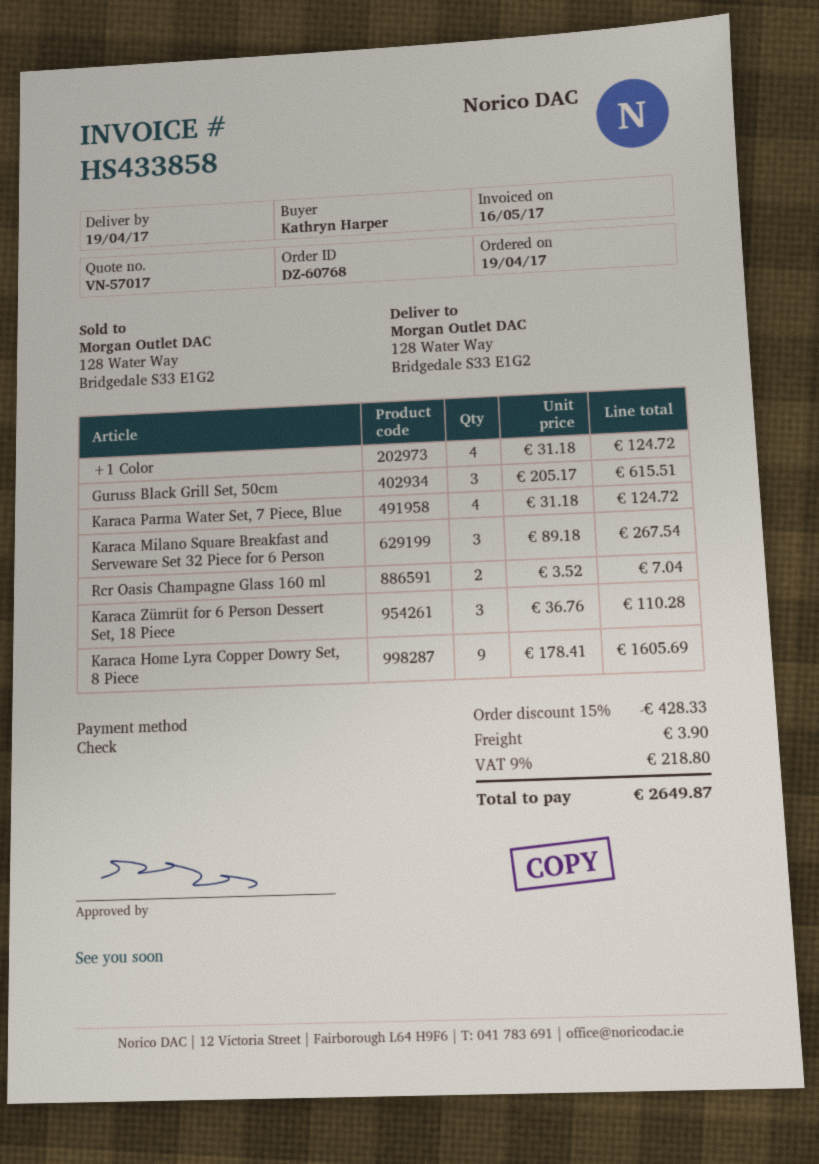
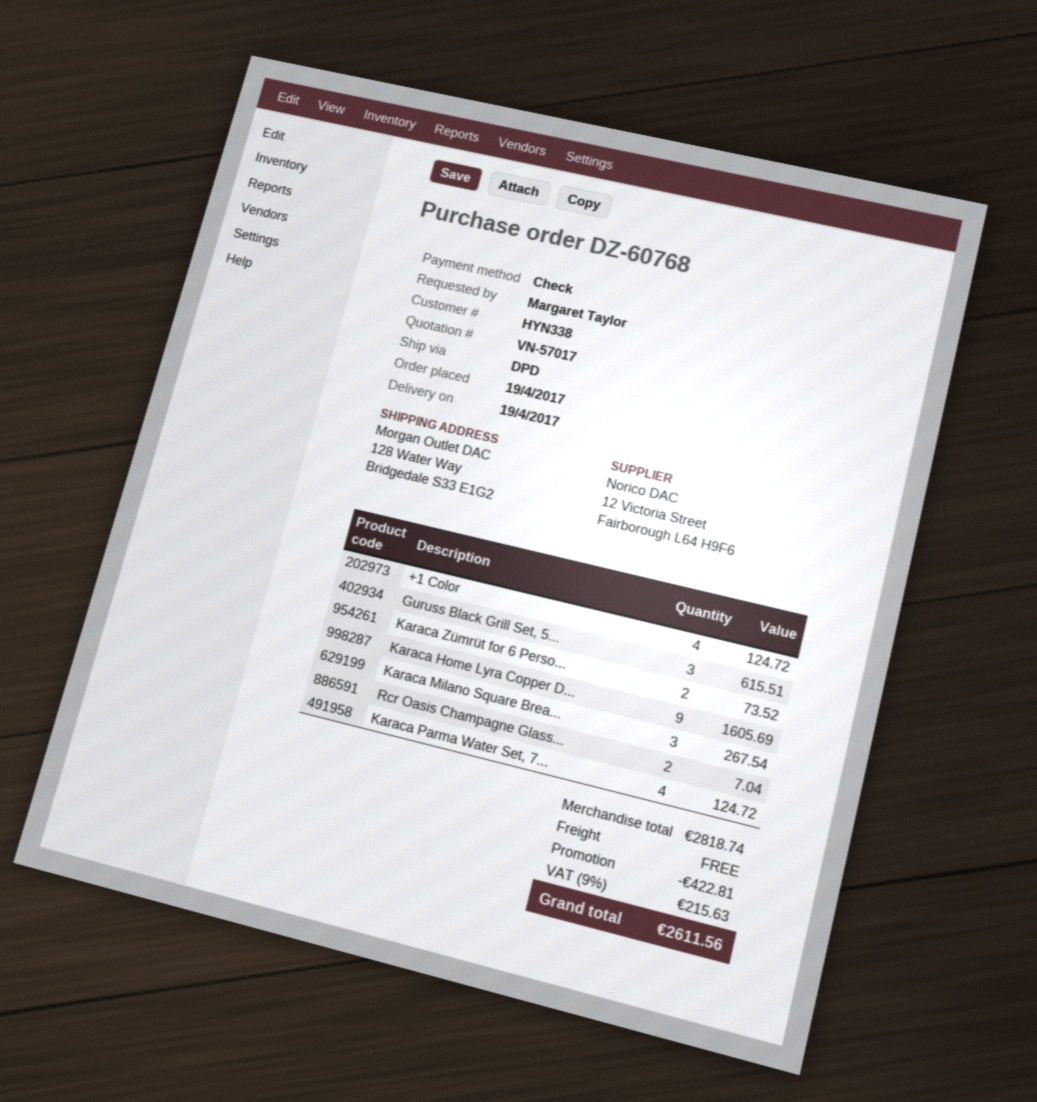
ordered by: Kathryn Harper -> Margaret Taylor
Karaca Zümrüt for 6 Person Dessert Set, 18 Piece: 3 for 110.28 -> 2 for 73.52
discount: 428.33 -> 422.81
shipping: 3.90 -> 0.00
tax: 9% = 218.80 -> 9% = 215.63
total: 2649.87 -> 2611.56

